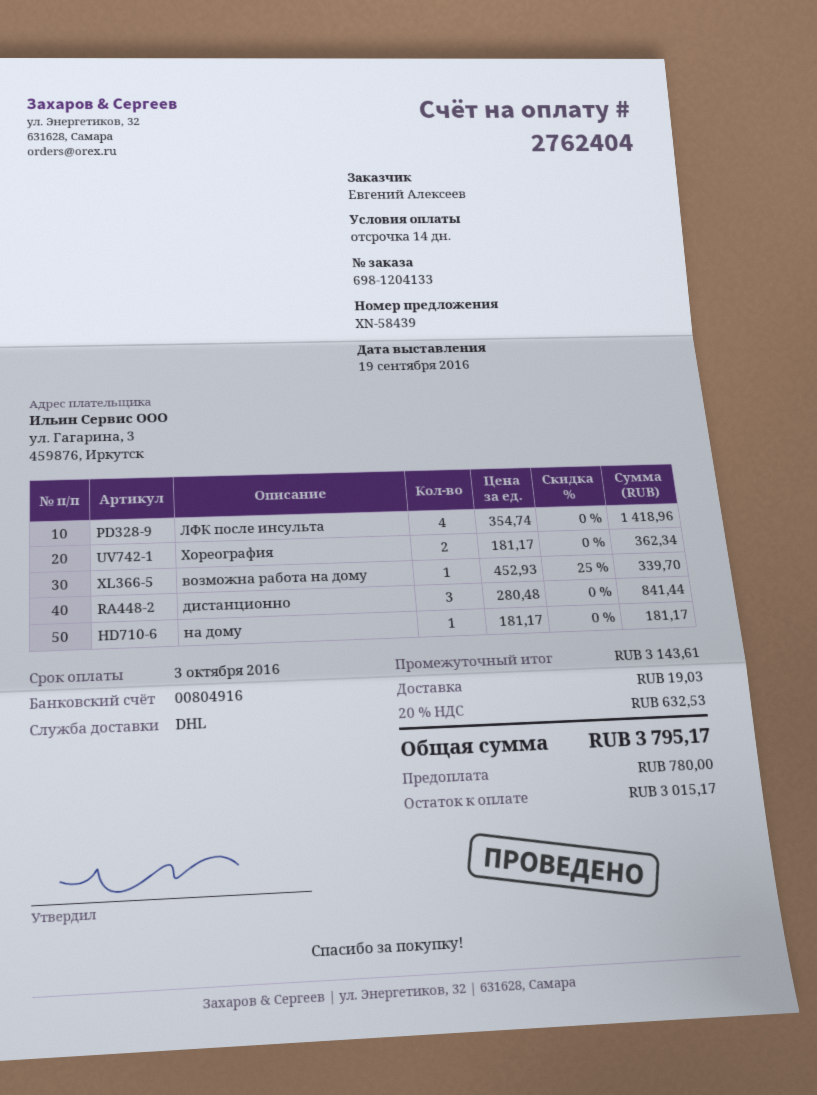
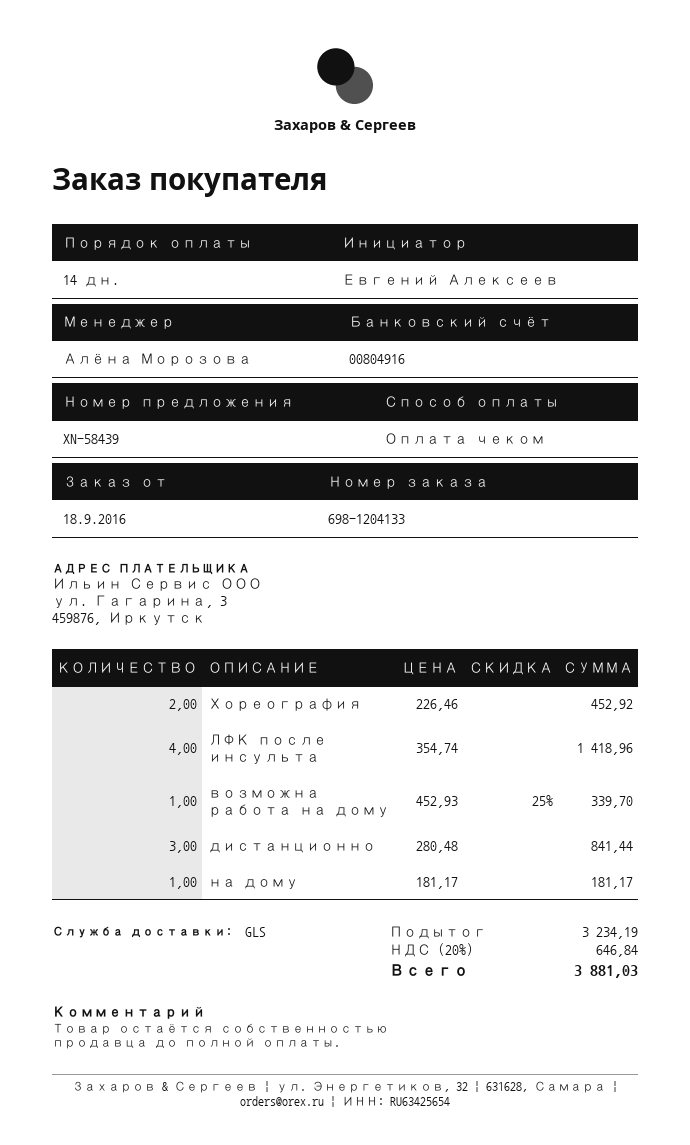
shipping method: DHL -> GLS
Хореография: 2 x 181.17 = 362.34 -> 2 x 226.46 = 452.92
subtotal: 3143.61 -> 3234.19
shipping: 19.03 -> none
tax: 20% = 632.53 -> 20% = 646.84
total: 3795.17 -> 3881.03

